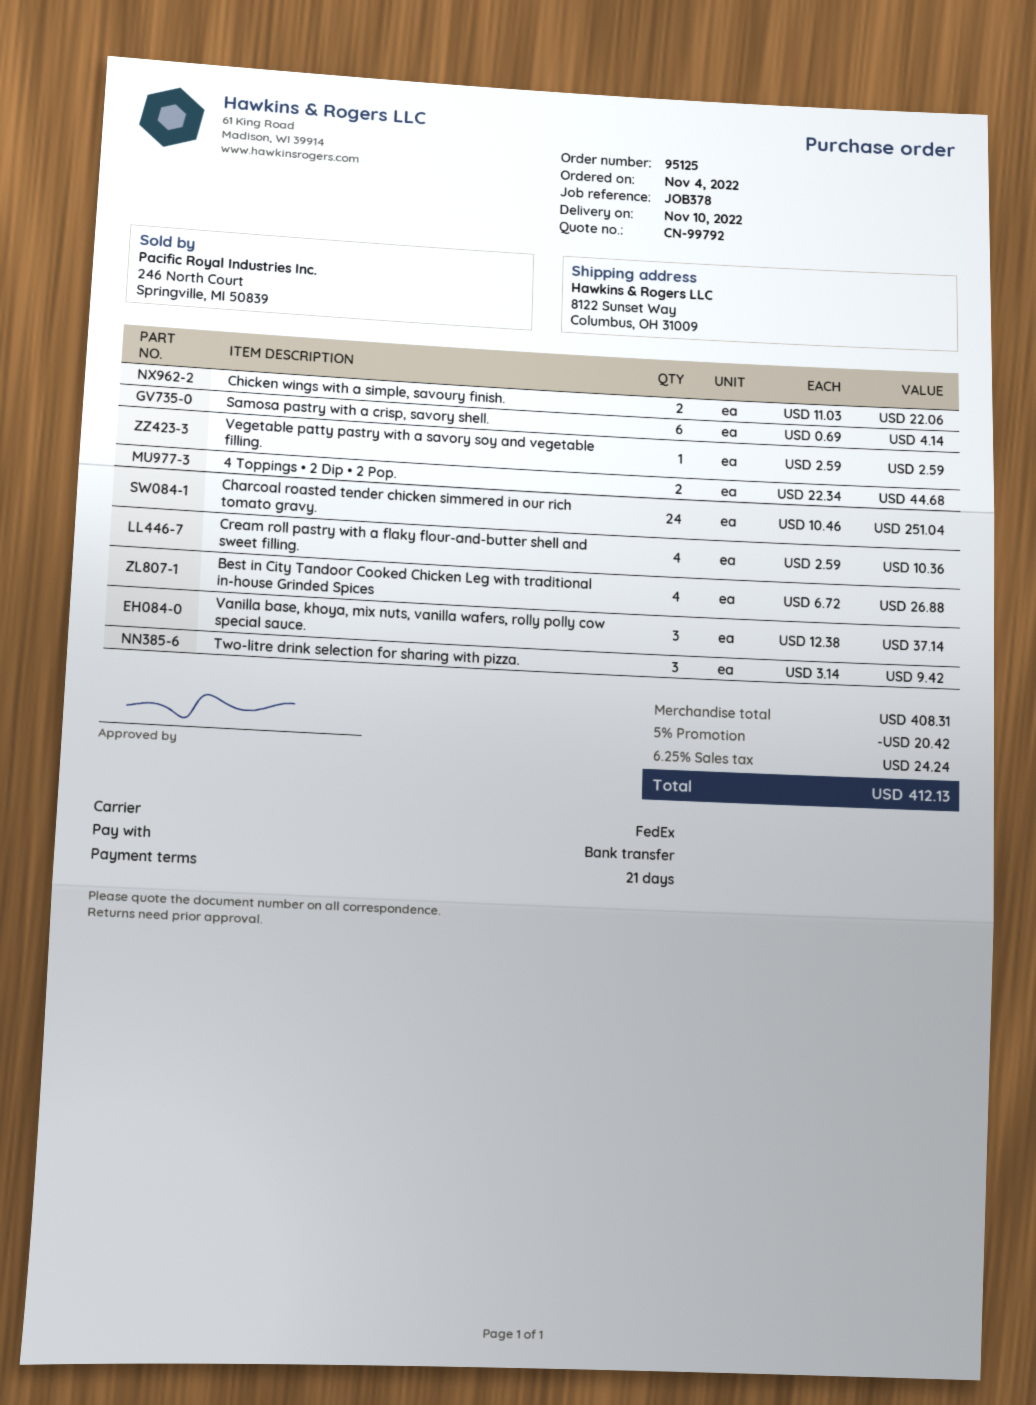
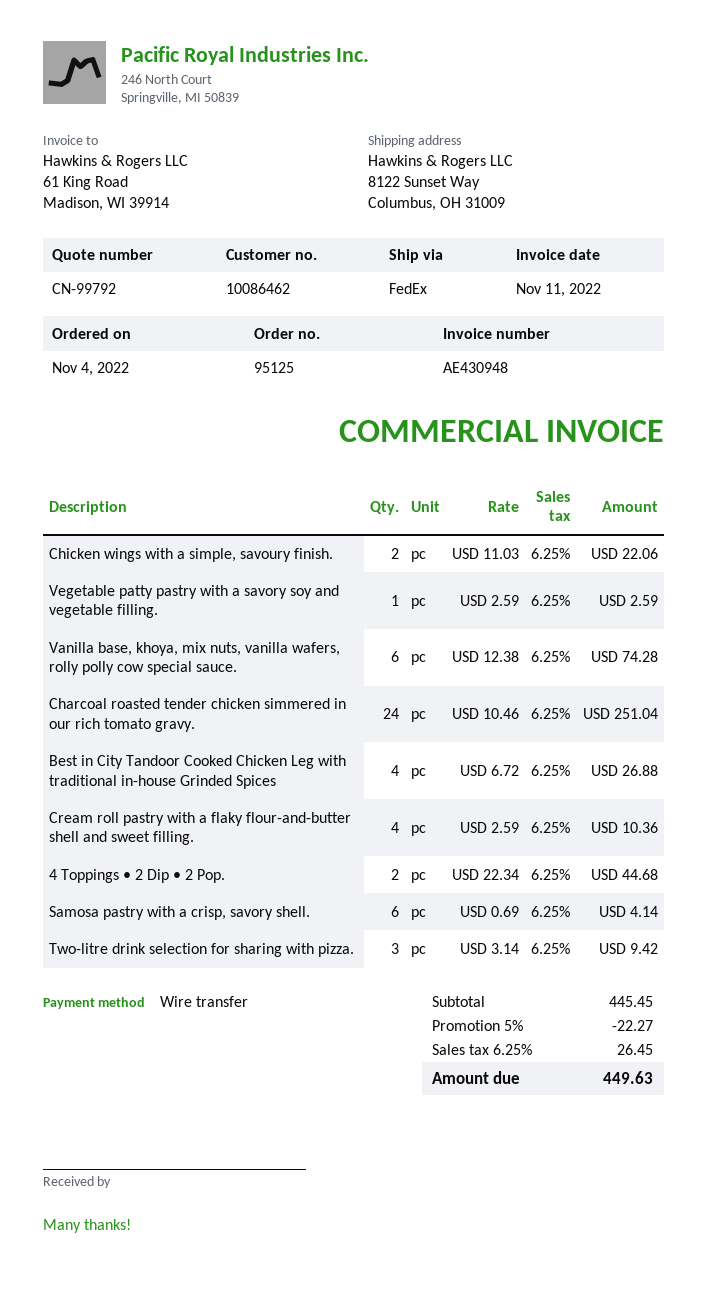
Vanilla base, khoya, mix nuts, vanilla wafers, rolly polly cow special sauce.: 3 x 12.38 = 37.14 -> 6 x 12.38 = 74.28
subtotal: 408.31 -> 445.45
discount: 5% = 20.42 -> 5% = 22.27
tax: 6.25% = 24.24 -> 6.25% = 26.45
total: 412.13 -> 449.63

